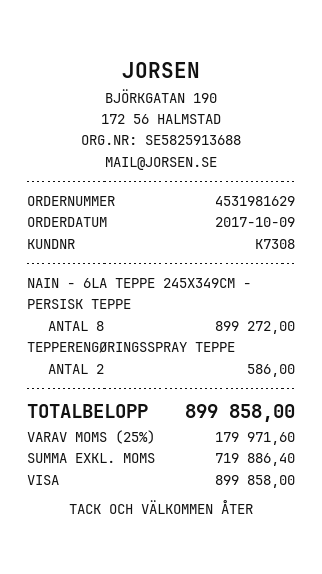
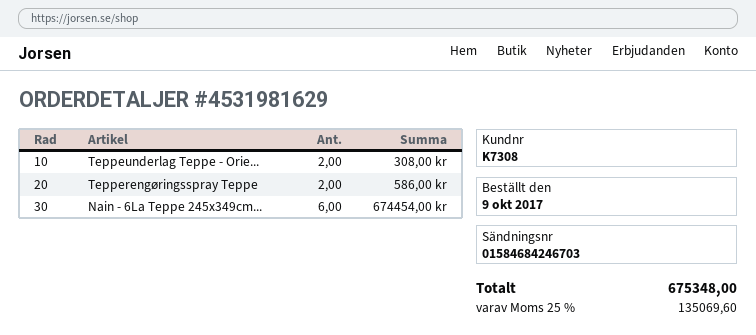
NAIN - 6LA TEPPE 245X349CM - PERSISK TEPPE: 8 for 899272.00 -> 6 for 674454.00
Teppeunderlag Teppe - Orie...: none -> 2 for 308.00
tax: 25% = 179971.60 -> 25% = 135069.60
total: 899858.00 -> 675348.00

